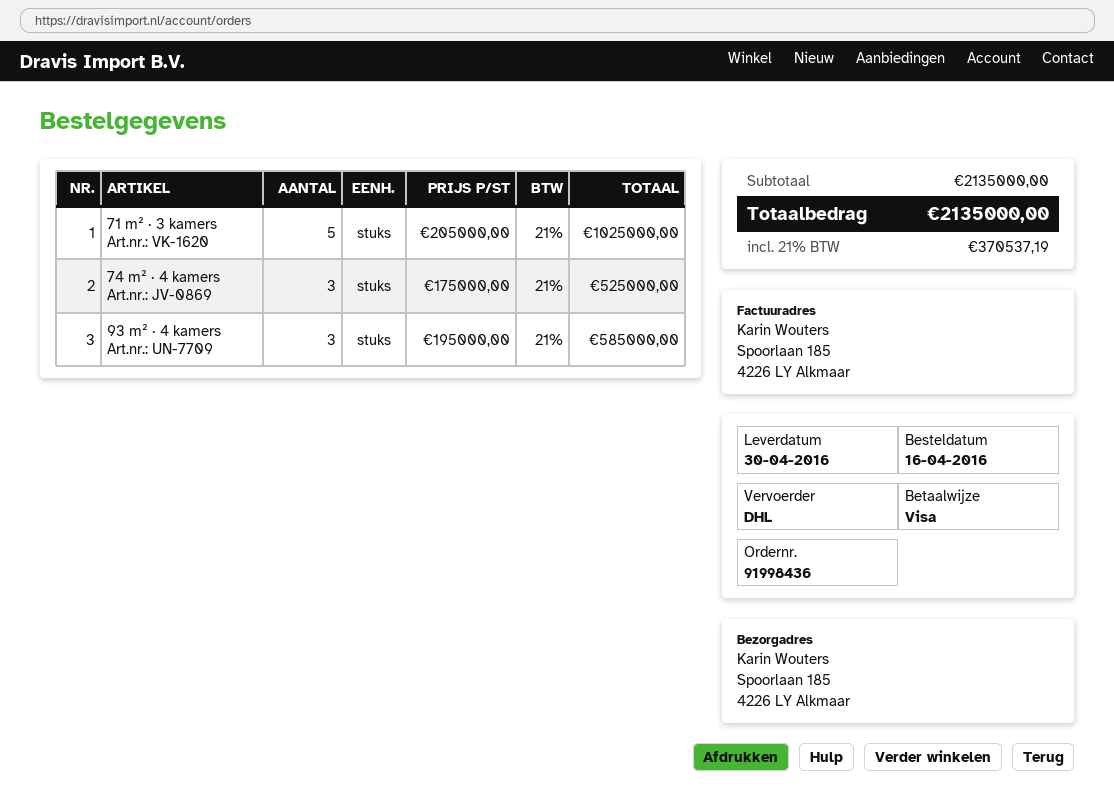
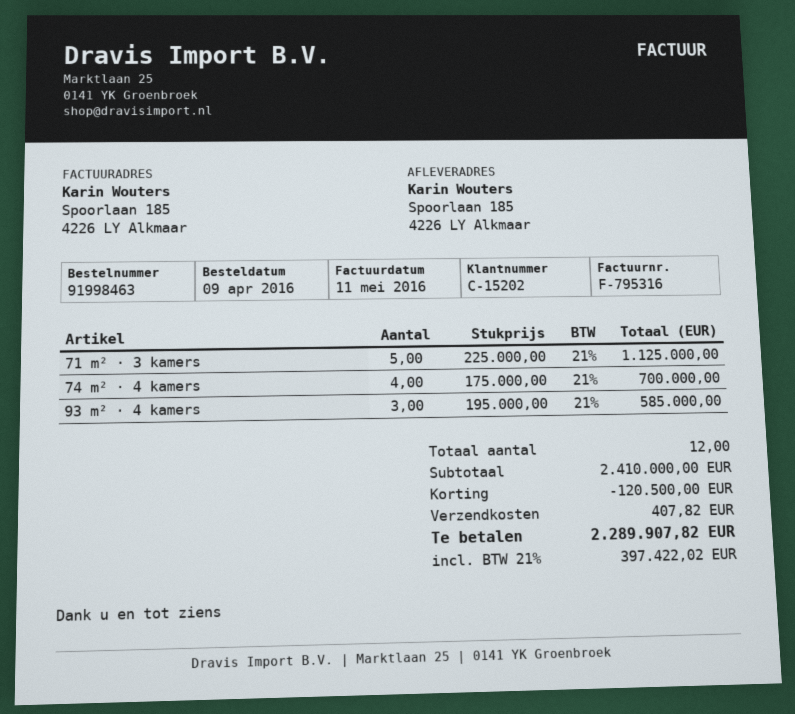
order number: 91998436 -> 91998463
order date: 2016-04-16 -> 2016-04-09
71 m² · 3 kamers: 5 x 205000.00 = 1025000.00 -> 5 x 225000.00 = 1125000.00
74 m² · 4 kamers: 3 x 175000.00 = 525000.00 -> 4 x 175000.00 = 700000.00
subtotal: 2135000.00 -> 2410000.00
discount: none -> 120500.00
shipping: none -> 407.82
tax: 21% = 370537.19 -> 21% = 397422.02
total: 2135000.00 -> 2289907.82

